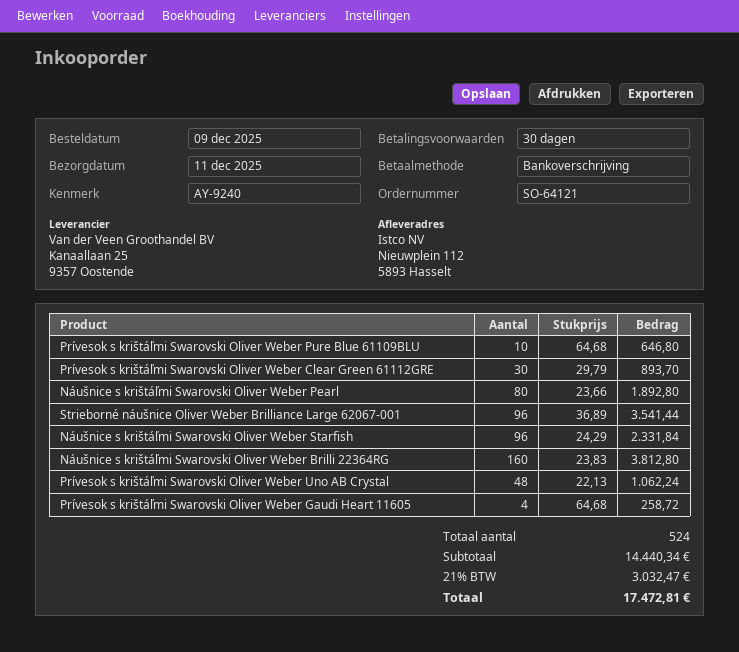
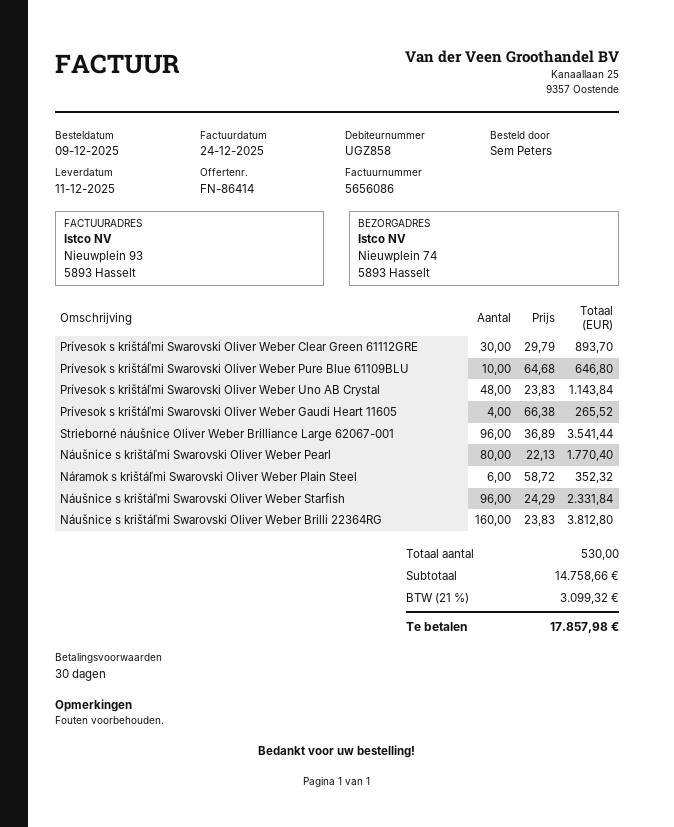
ship to: Nieuwplein 112, 5893 Hasselt -> Nieuwplein 74, 5893 Hasselt
Náušnice s krištáľmi Swarovski Oliver Weber Pearl: 80 x 23.66 = 1892.80 -> 80 x 22.13 = 1770.40
Prívesok s krištáľmi Swarovski Oliver Weber Uno AB Crystal: 48 x 22.13 = 1062.24 -> 48 x 23.83 = 1143.84
Prívesok s krištáľmi Swarovski Oliver Weber Gaudi Heart 11605: 4 x 64.68 = 258.72 -> 4 x 66.38 = 265.52
Náramok s krištáľmi Swarovski Oliver Weber Plain Steel: none -> 6 x 58.72 = 352.32
total quantity: 524 -> 530
subtotal: 14440.34 -> 14758.66
tax: 21% = 3032.47 -> 21% = 3099.32
total: 17472.81 -> 17857.98

